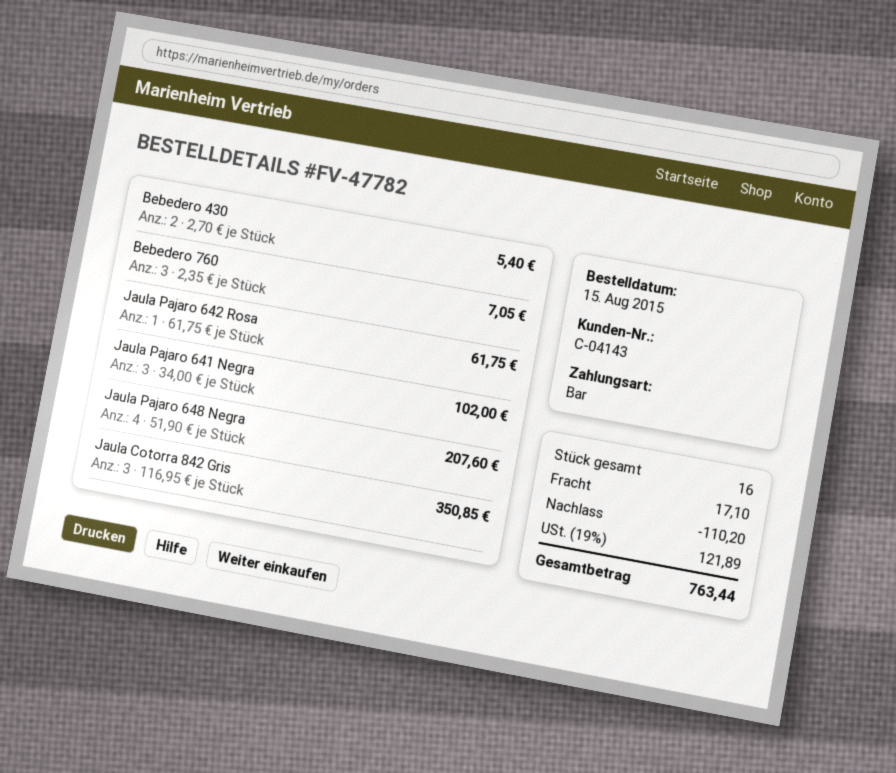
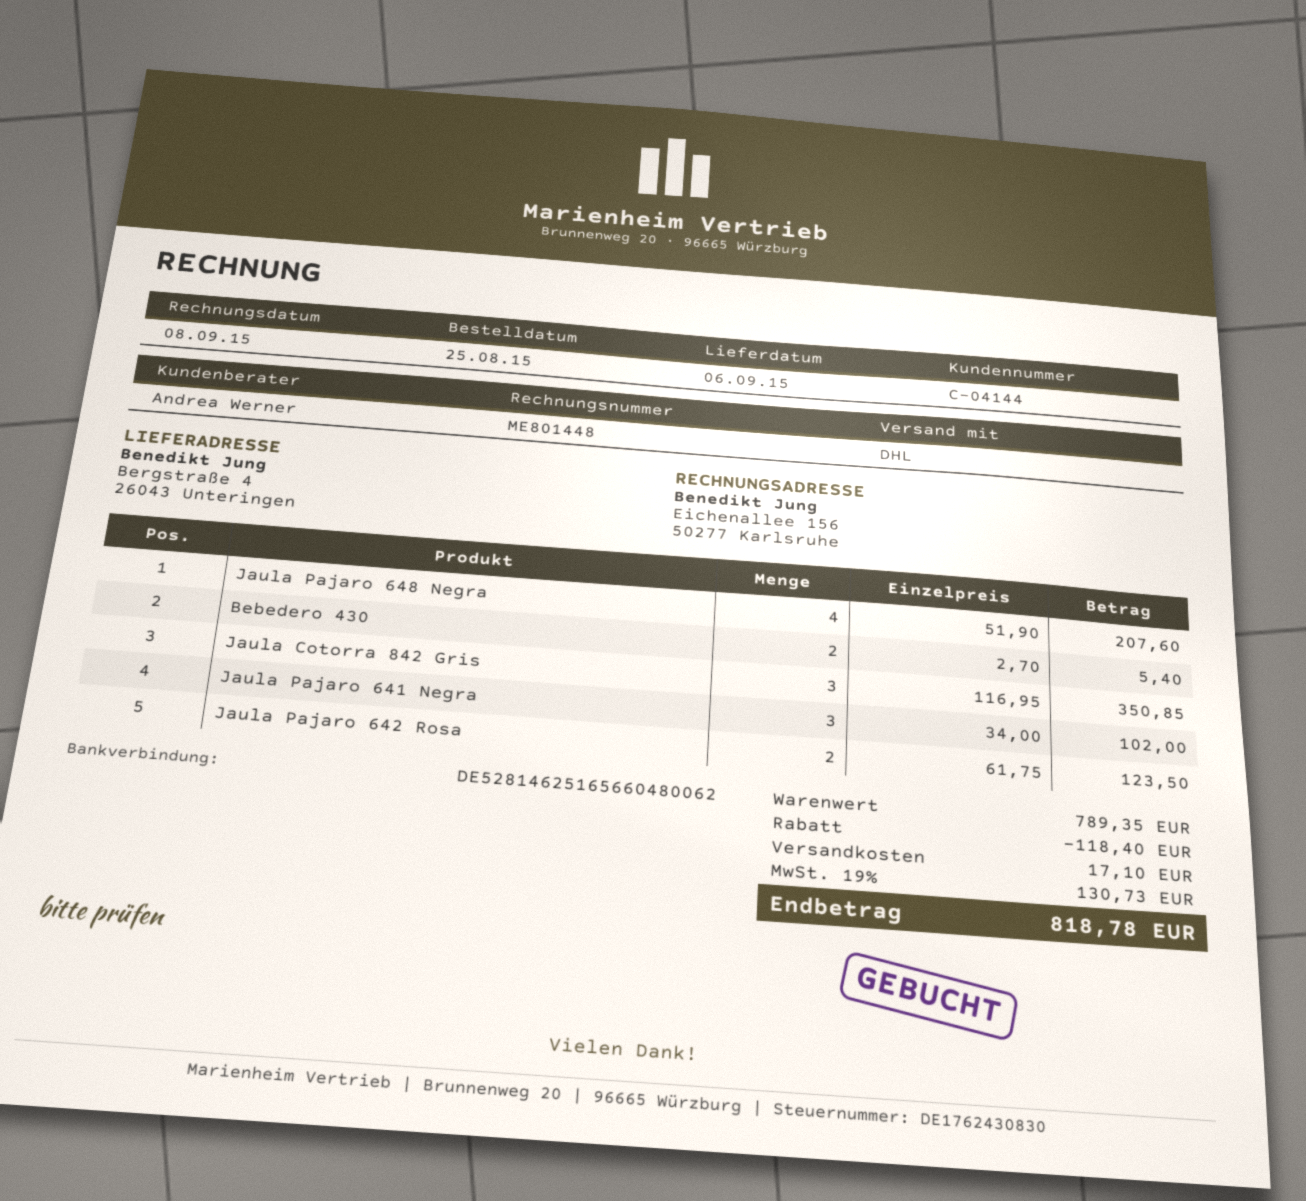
order date: 2015-08-15 -> 2015-08-25
customer number: C-04143 -> C-04144
Bebedero 760: 3 x 2.35 = 7.05 -> none
Jaula Pajaro 642 Rosa: 1 x 61.75 = 61.75 -> 2 x 61.75 = 123.50
discount: 110.20 -> 118.40
tax: 19% = 121.89 -> 19% = 130.73
total: 763.44 -> 818.78

